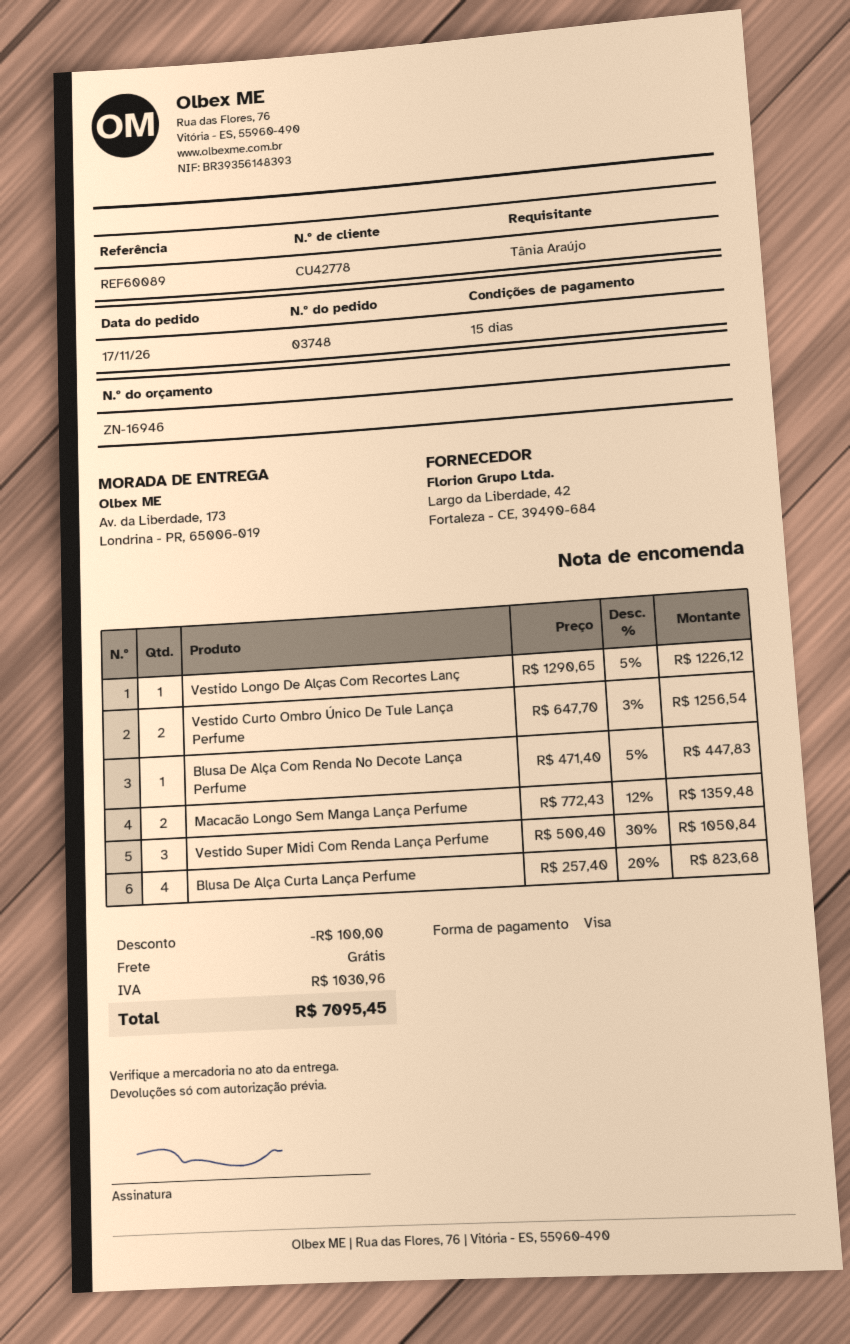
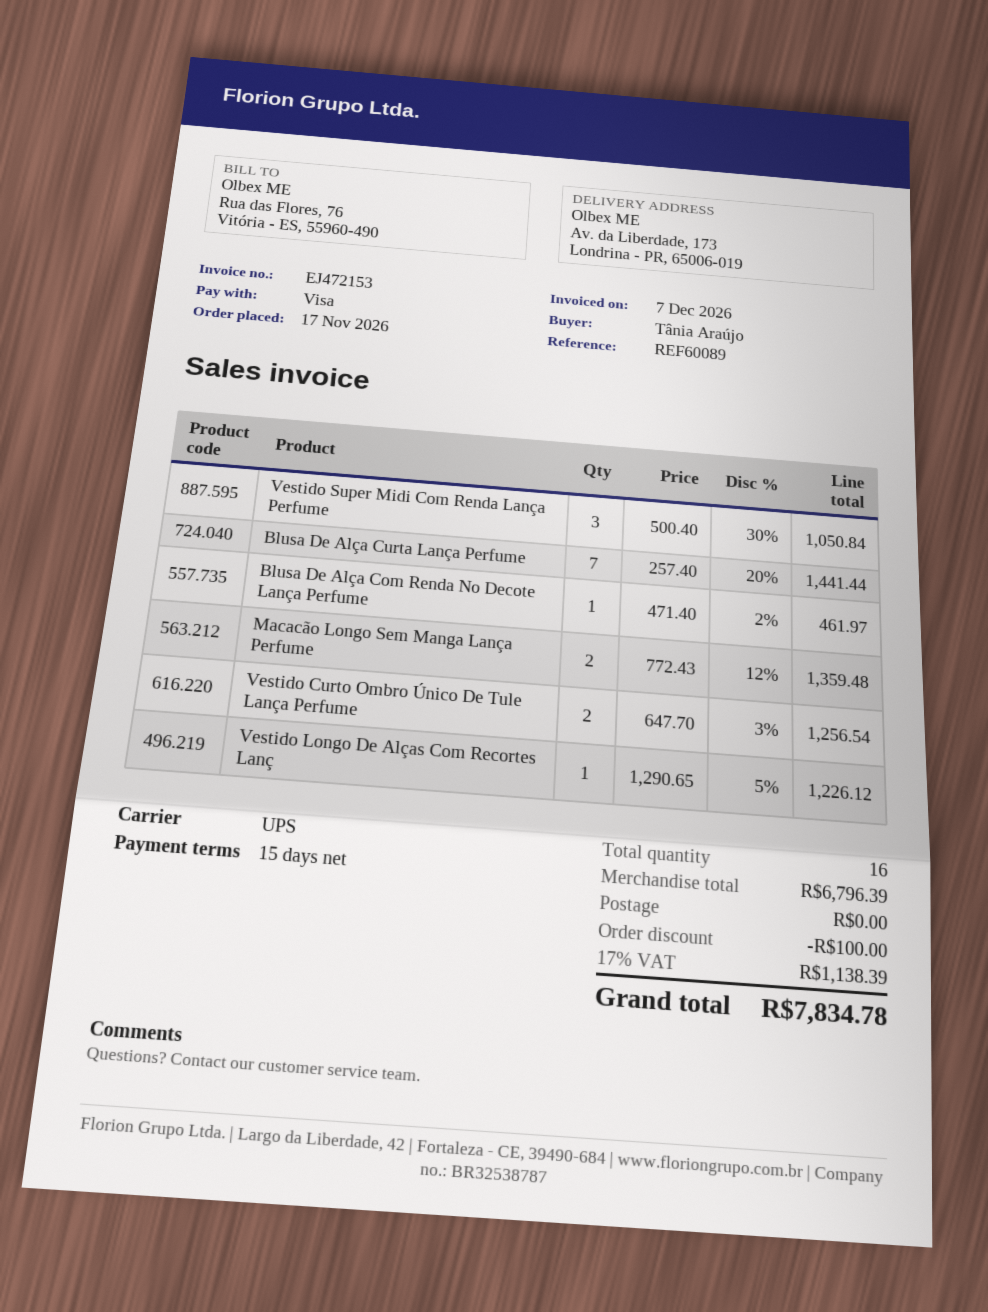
Blusa De Alça Com Renda No Decote Lança Perfume: 1 x 471.40 - 5% = 447.83 -> 1 x 471.40 - 2% = 461.97
Blusa De Alça Curta Lança Perfume: 4 x 257.40 - 20% = 823.68 -> 7 x 257.40 - 20% = 1441.44
tax: 1030.96 -> 1138.39
total: 7095.45 -> 7834.78

